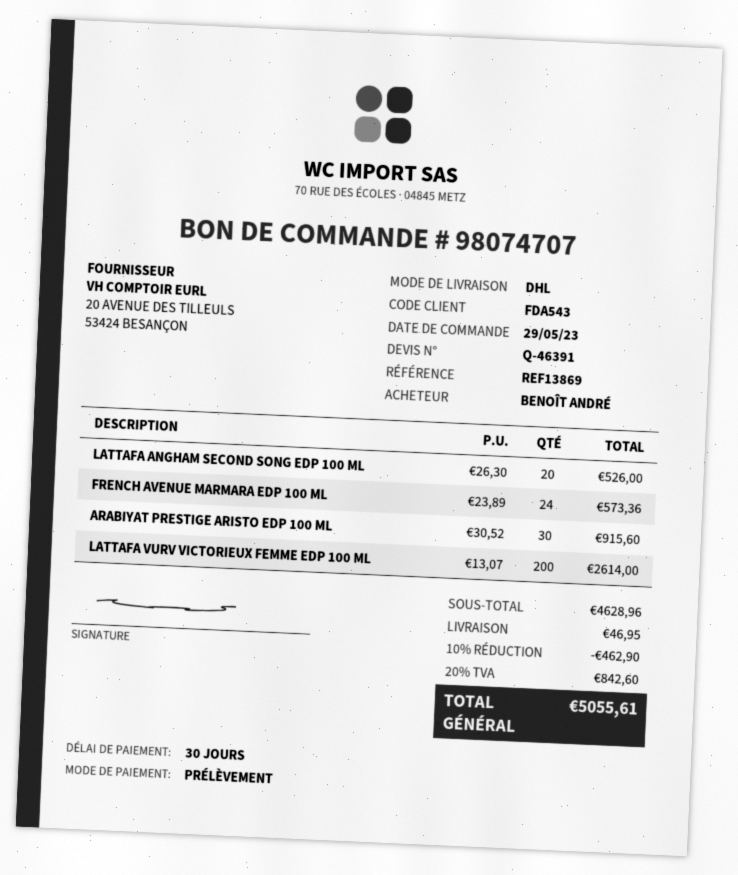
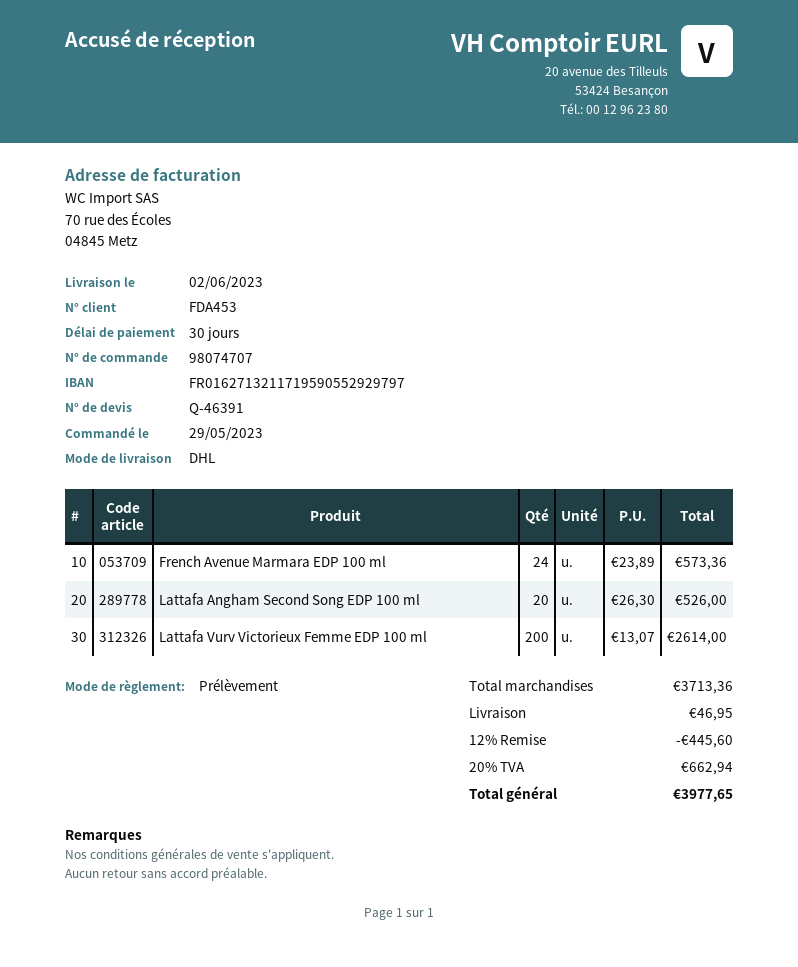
customer number: FDA543 -> FDA453
ARABIYAT PRESTIGE ARISTO EDP 100 ML: 30 x 30.52 = 915.60 -> none
subtotal: 4628.96 -> 3713.36
discount: 10% = 462.90 -> 12% = 445.60
tax: 20% = 842.60 -> 20% = 662.94
total: 5055.61 -> 3977.65

